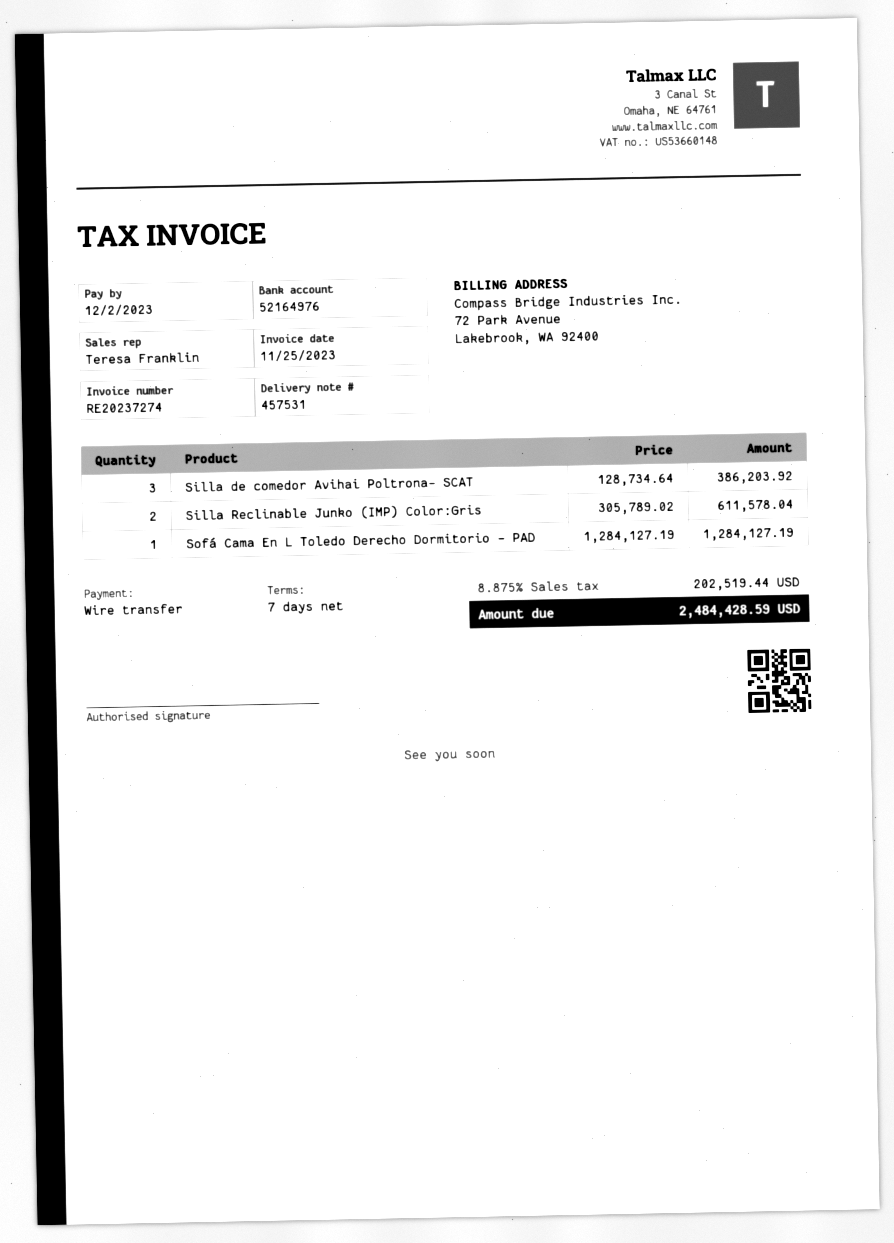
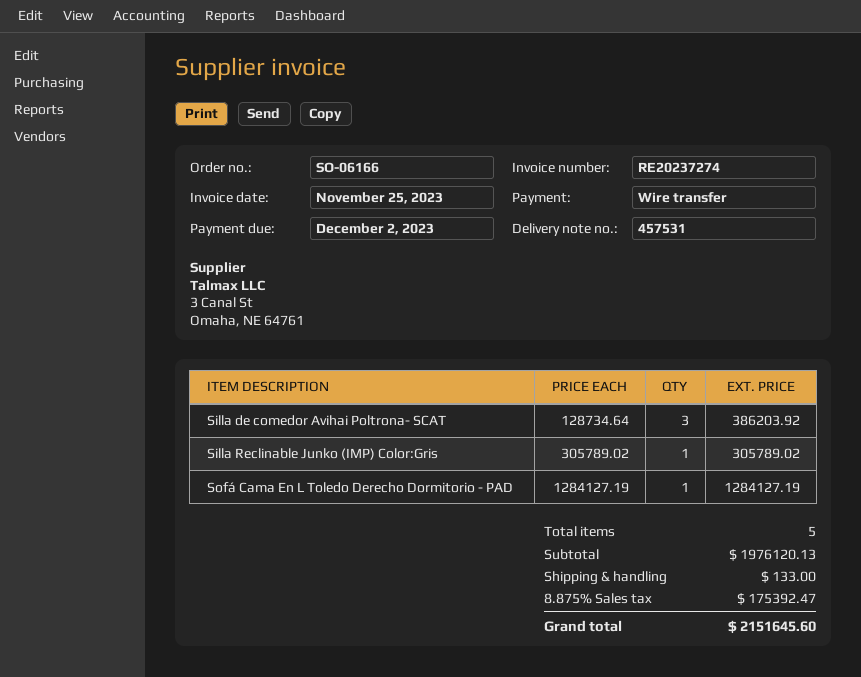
Silla Reclinable Junko (IMP) Color:Gris: 2 x 305789.02 = 611578.04 -> 1 x 305789.02 = 305789.02
shipping: none -> 133.00
tax: 8.875% = 202519.44 -> 8.875% = 175392.47
total: 2484428.59 -> 2151645.60

